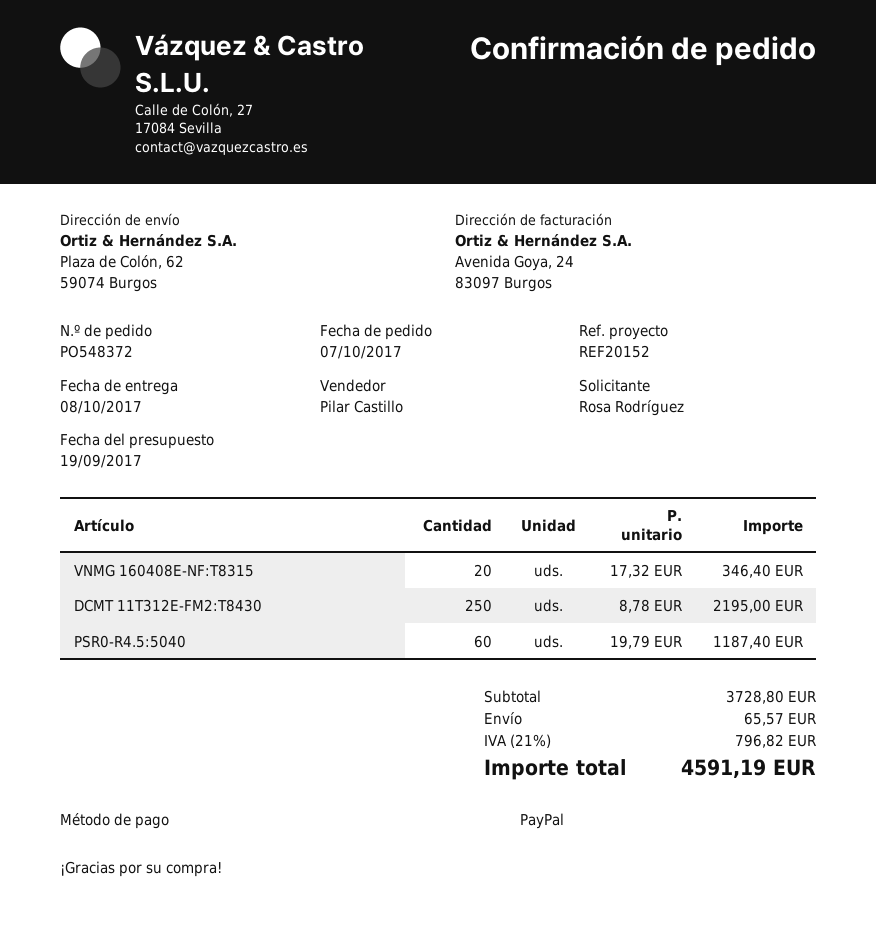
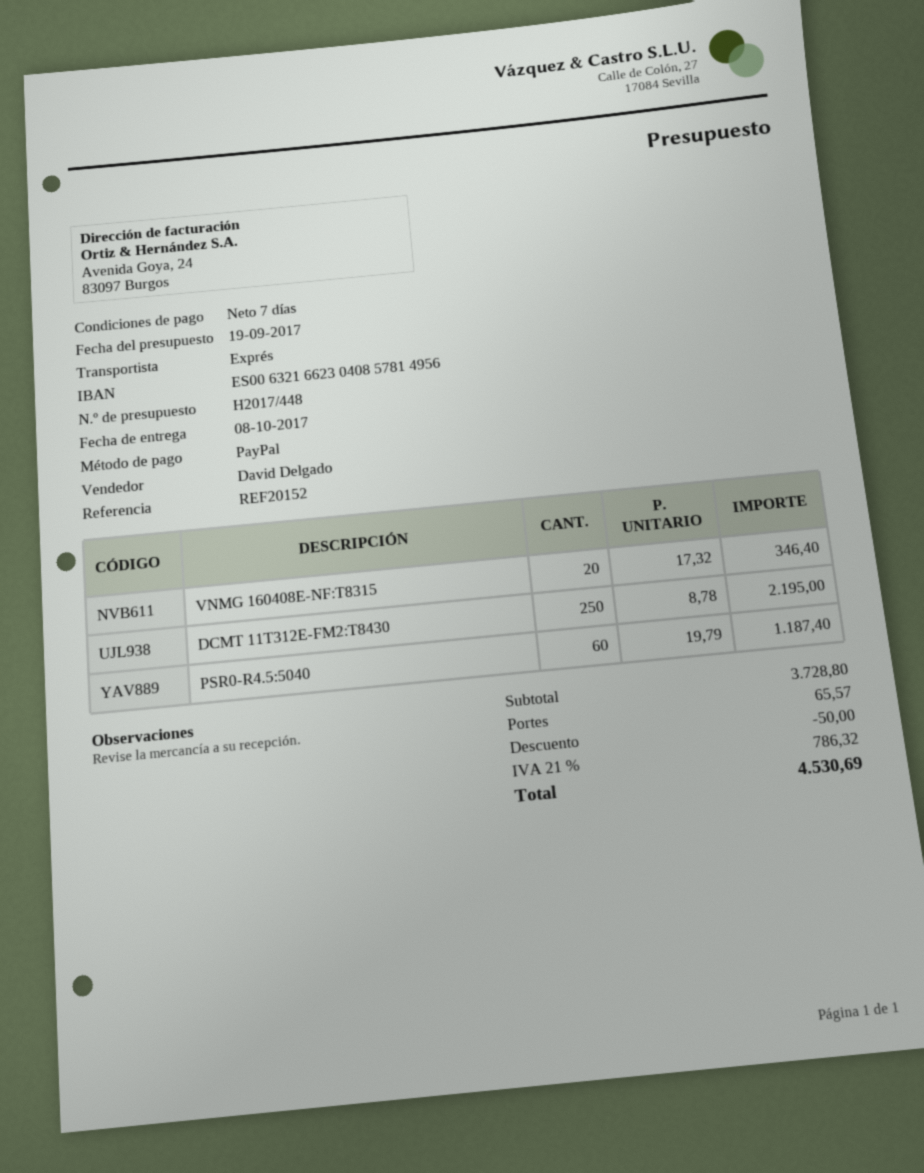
sales rep: Pilar Castillo -> David Delgado
discount: none -> 50.00
tax: 21% = 796.82 -> 21% = 786.32
total: 4591.19 -> 4530.69

